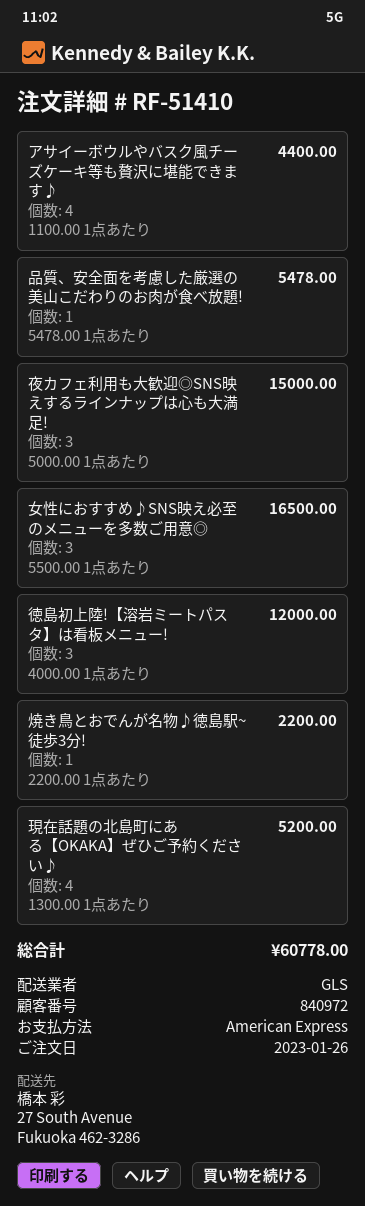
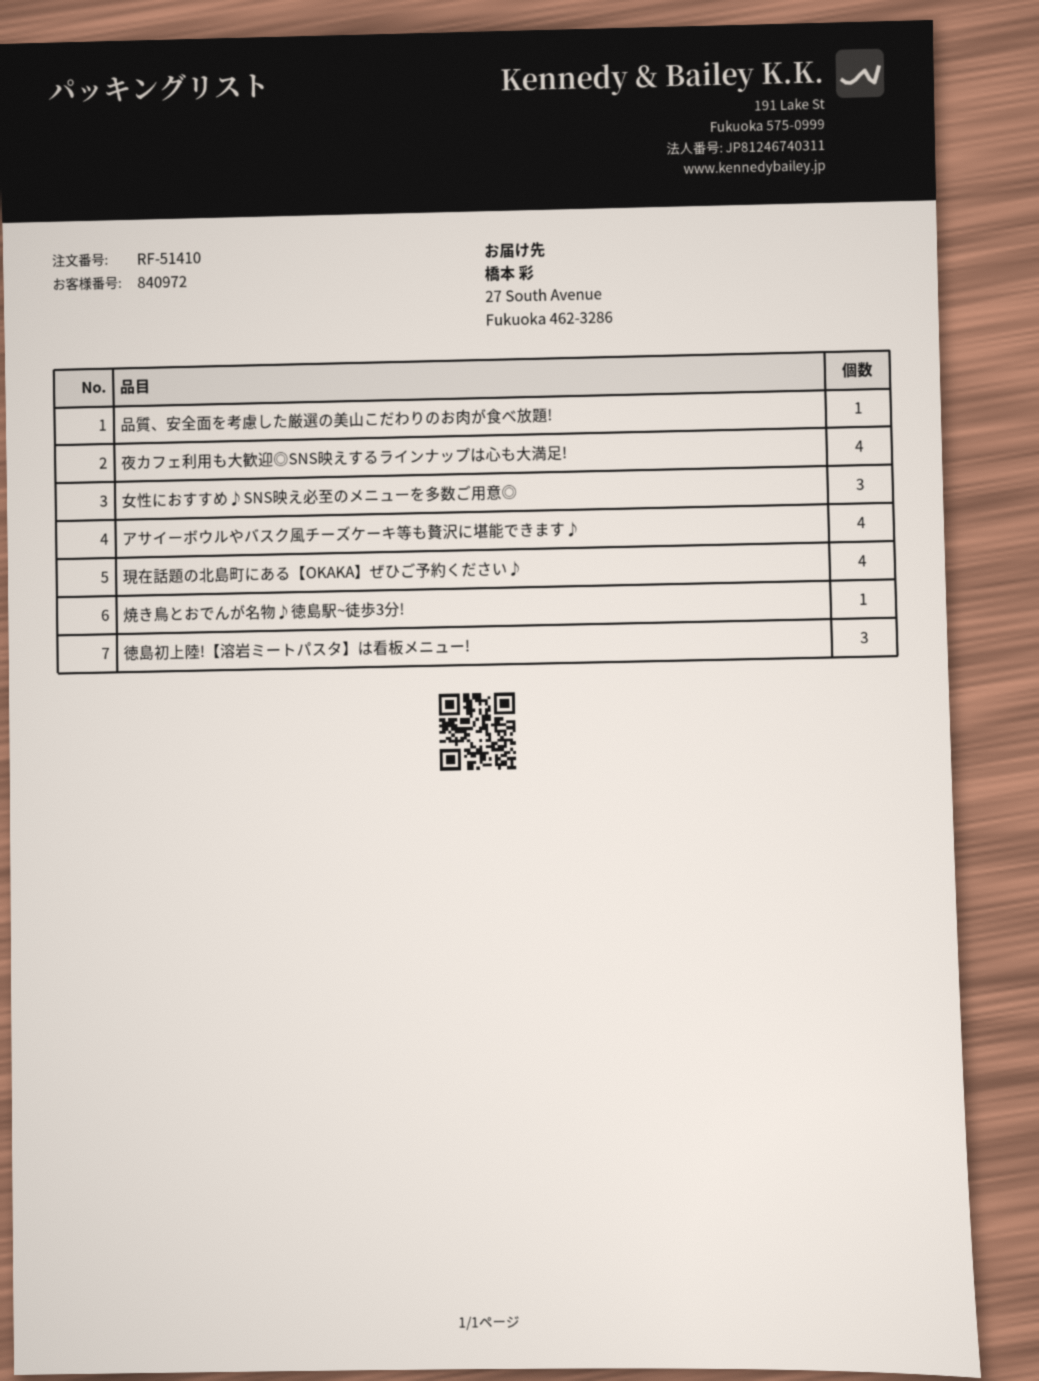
夜カフェ利用も大歓迎◎SNS映えするラインナップは心も大満足!: 3 -> 4

